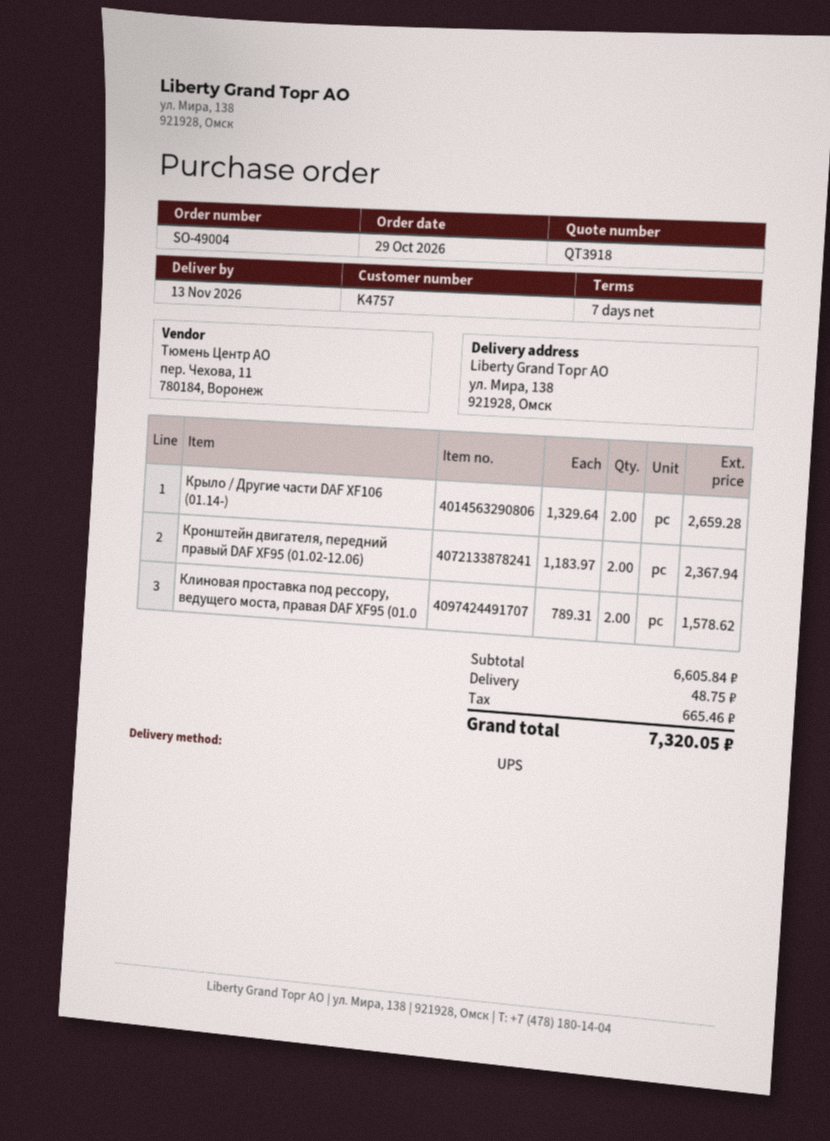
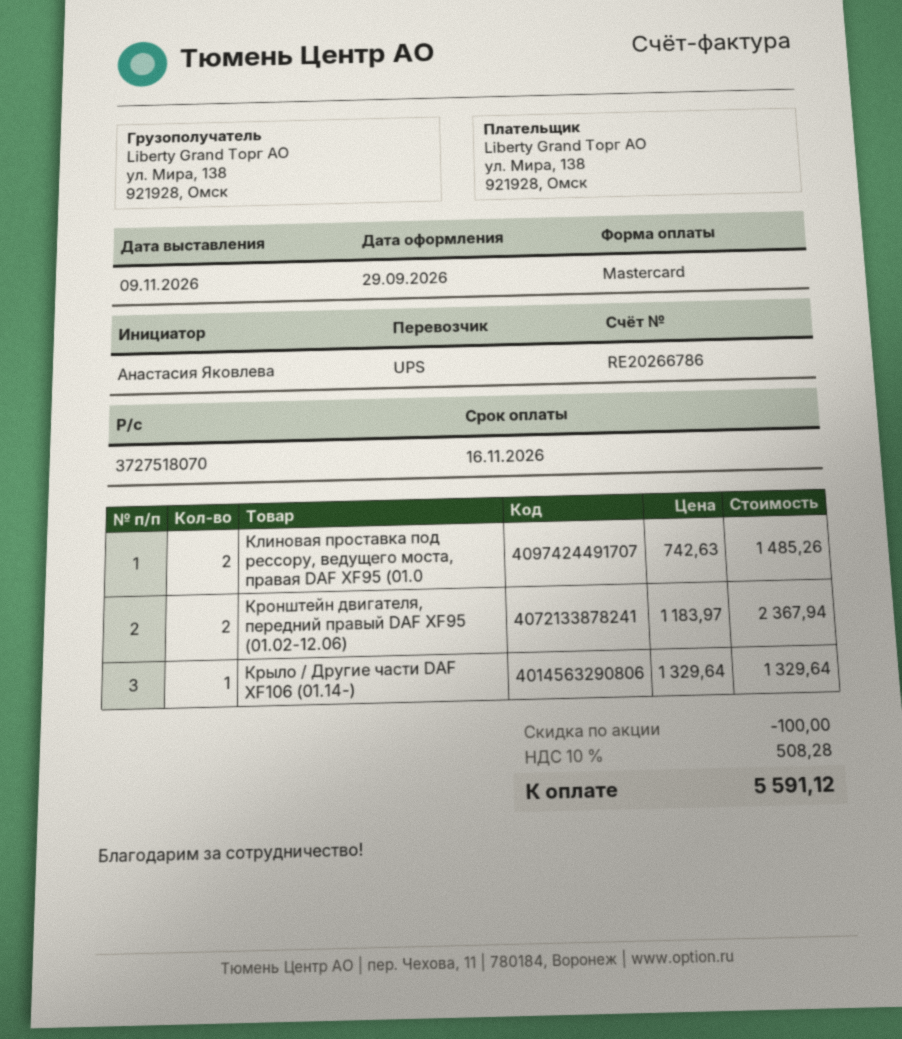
order date: 2026-10-29 -> 2026-09-29
Крыло / Другие части DAF XF106 (01.14-): 2 x 1329.64 = 2659.28 -> 1 x 1329.64 = 1329.64
Клиновая проставка под рессору, ведущего моста, правая DAF XF95 (01.0: 2 x 789.31 = 1578.62 -> 2 x 742.63 = 1485.26
discount: none -> 100.00
shipping: 48.75 -> none
tax: 665.46 -> 508.28
total: 7320.05 -> 5591.12

